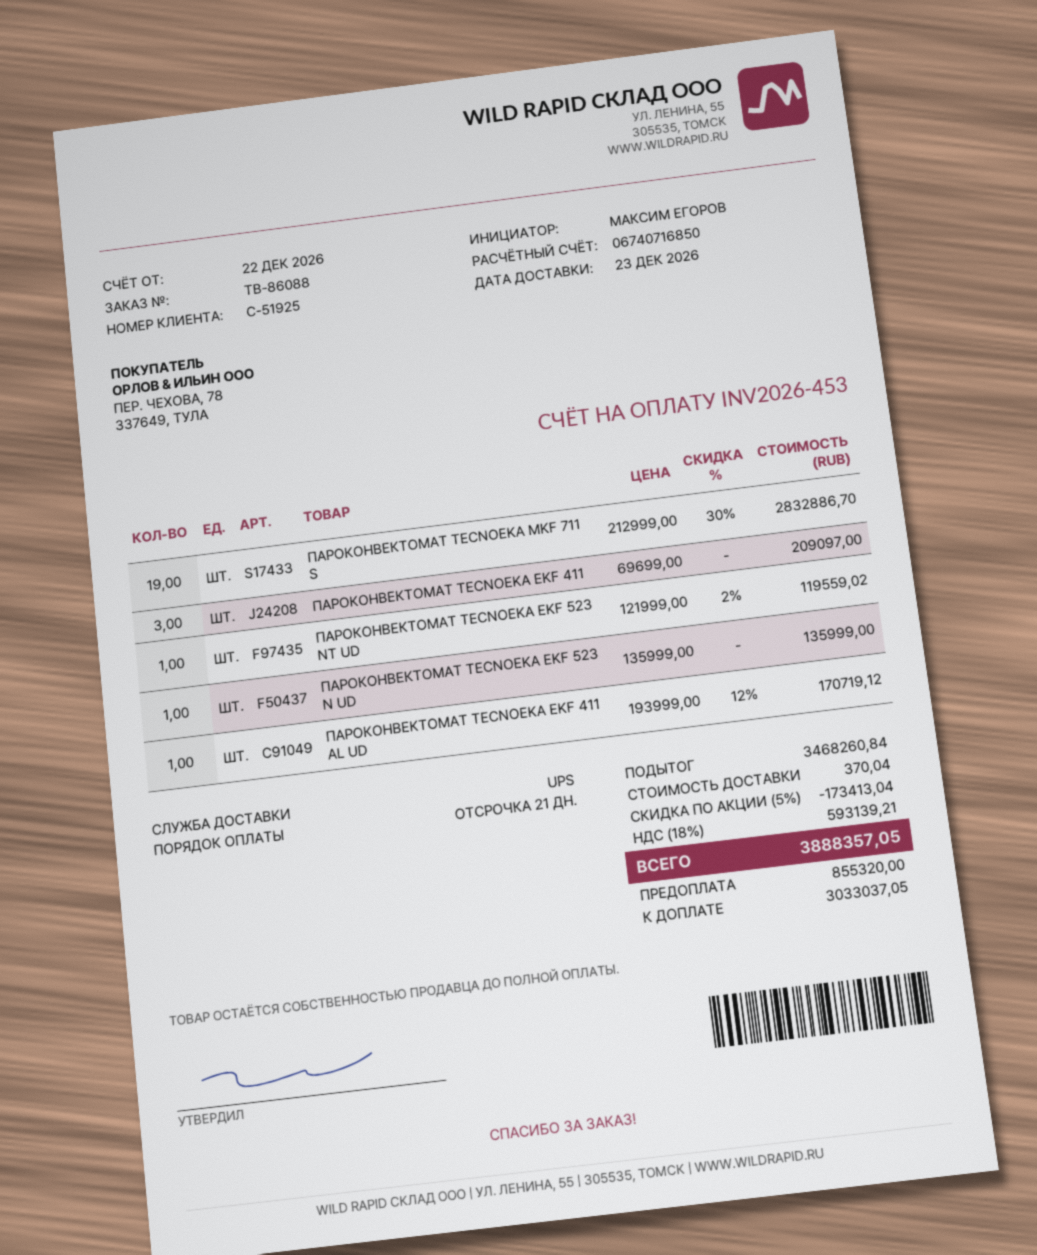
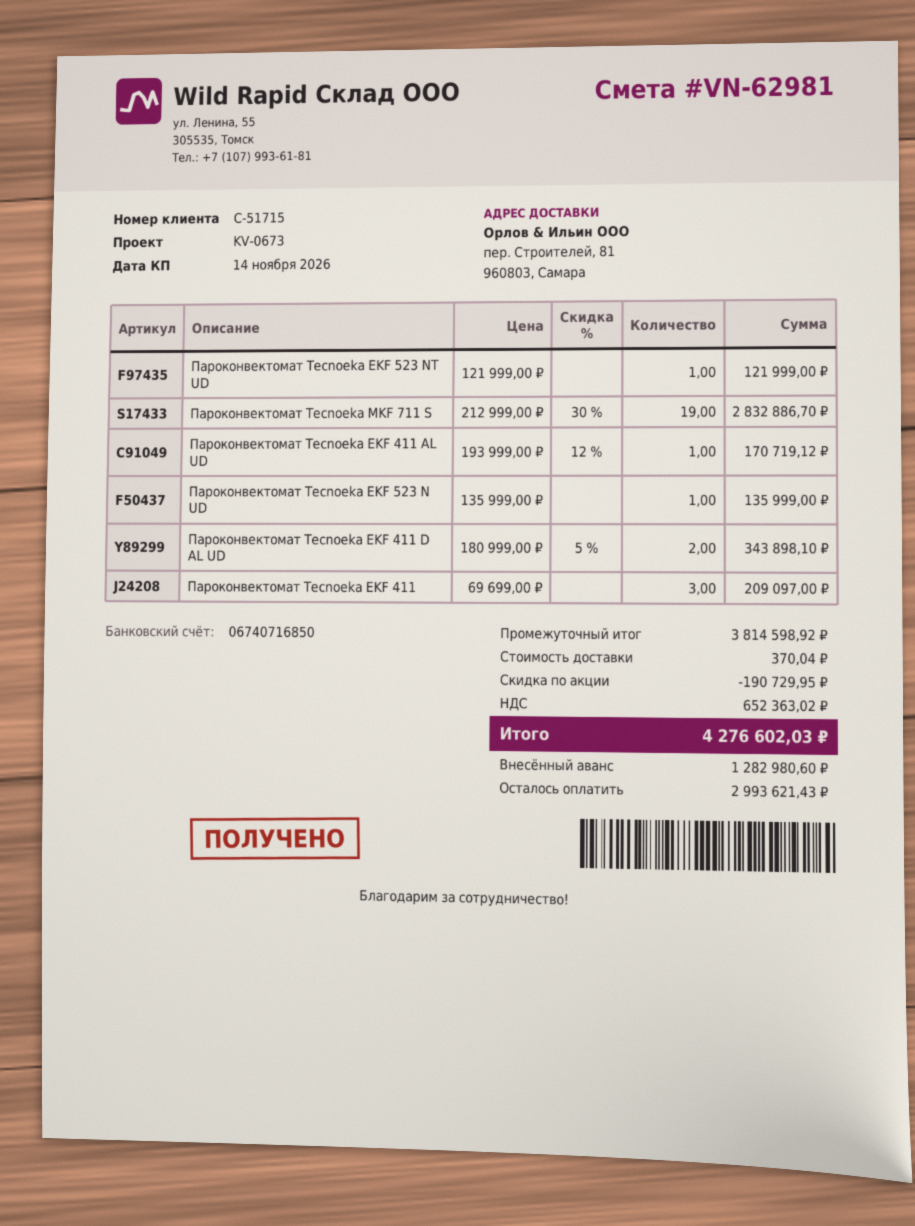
customer number: C-51925 -> C-51715
ПАРОКОНВЕКТОМАТ TECNOEKA EKF 523 NT UD: 1 x 121999.00 - 2% = 119559.02 -> 1 x 121999.00 = 121999.00
Пароконвектомат Tecnoeka EKF 411 D AL UD: none -> 2 x 180999.00 - 5% = 343898.10
subtotal: 3468260.84 -> 3814598.92
discount: 173413.04 -> 190729.95
tax: 593139.21 -> 652363.02
total: 3888357.05 -> 4276602.03
deposit: 855320.00 -> 1282980.60
balance: 3033037.05 -> 2993621.43

